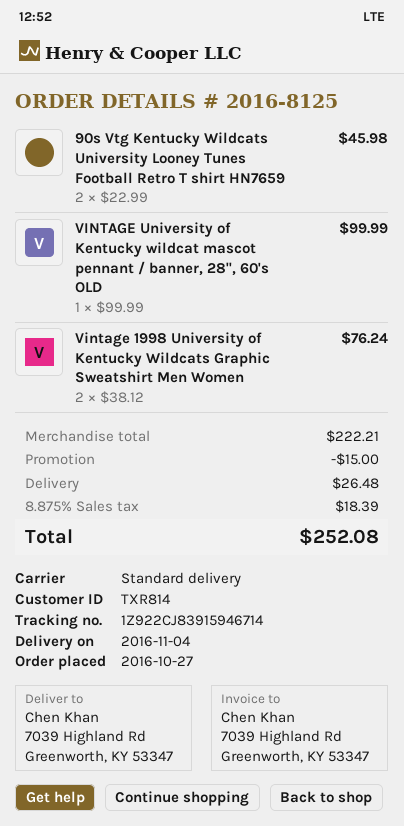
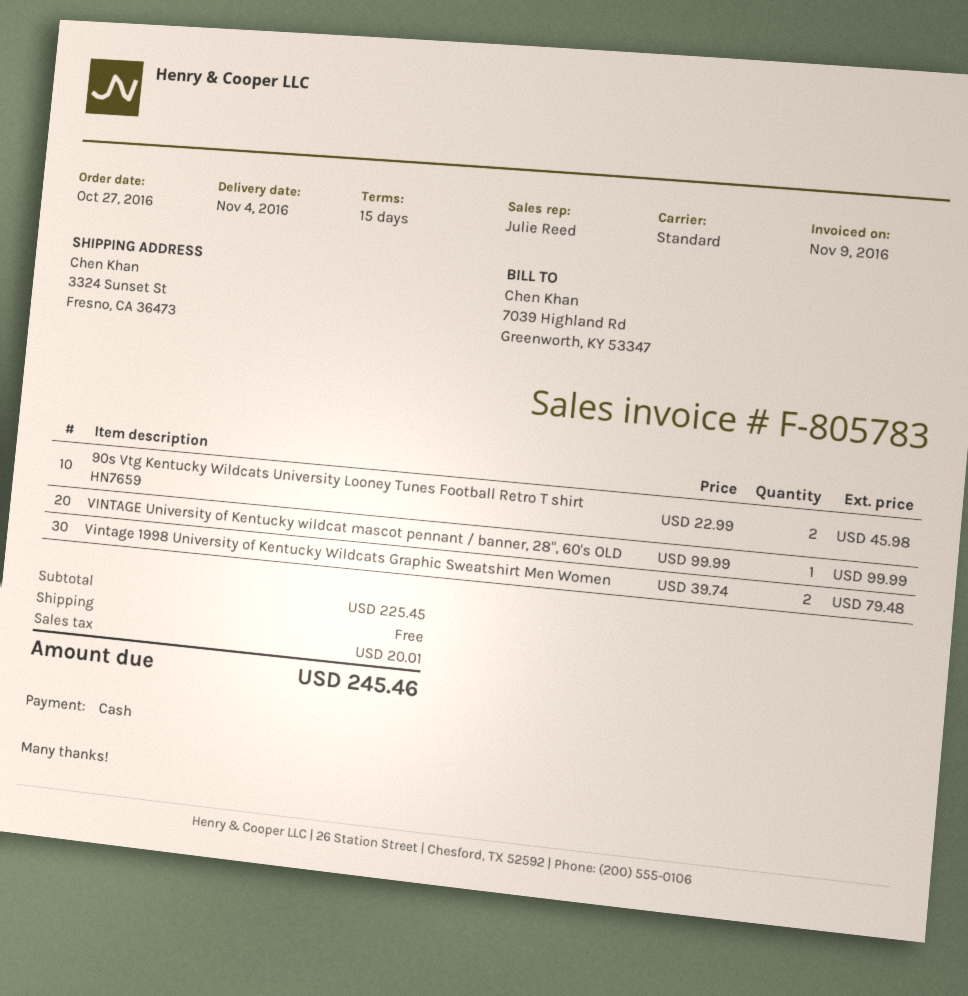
ship to: 7039 Highland Rd, Greenworth, KY 53347 -> 3324 Sunset St, Fresno, CA 36473
Vintage 1998 University of Kentucky Wildcats Graphic Sweatshirt Men Women: 2 x 38.12 = 76.24 -> 2 x 39.74 = 79.48
subtotal: 222.21 -> 225.45
discount: 15.00 -> none
shipping: 26.48 -> 0.00
tax: 18.39 -> 20.01
total: 252.08 -> 245.46

